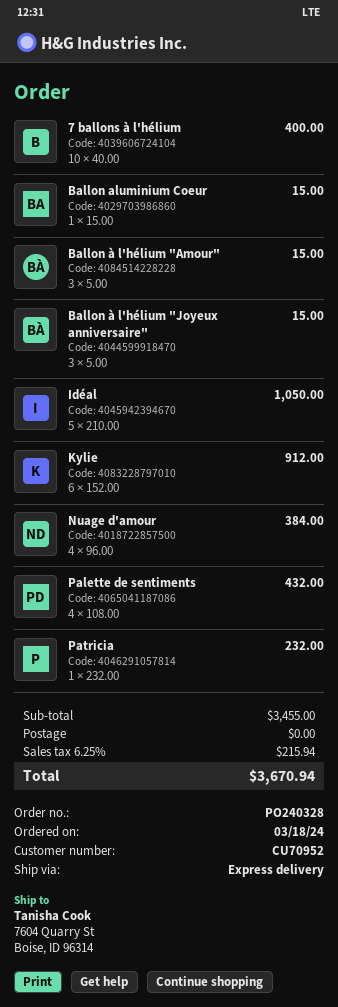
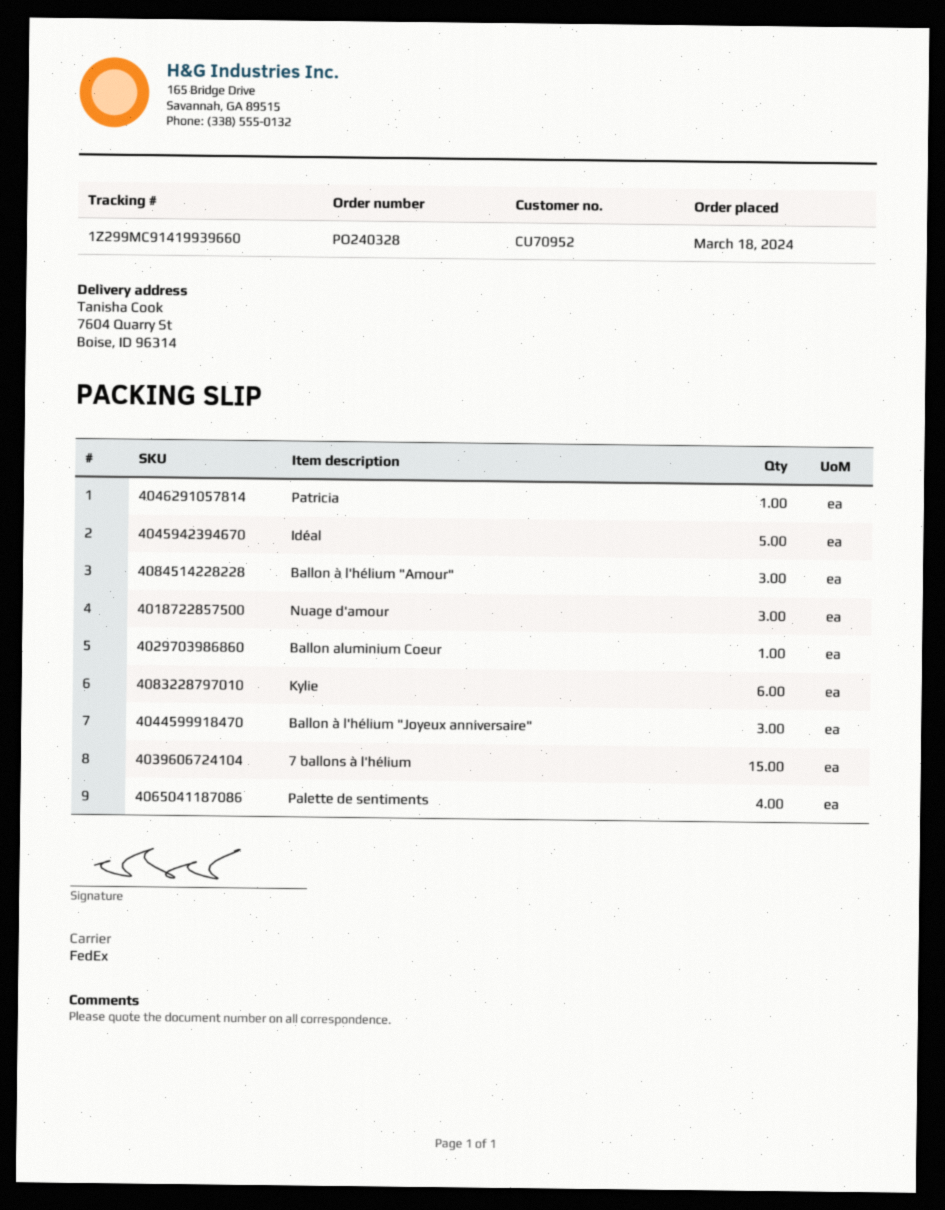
shipping method: express -> FedEx
7 ballons à l'hélium: 10 -> 15
Nuage d'amour: 4 -> 3

